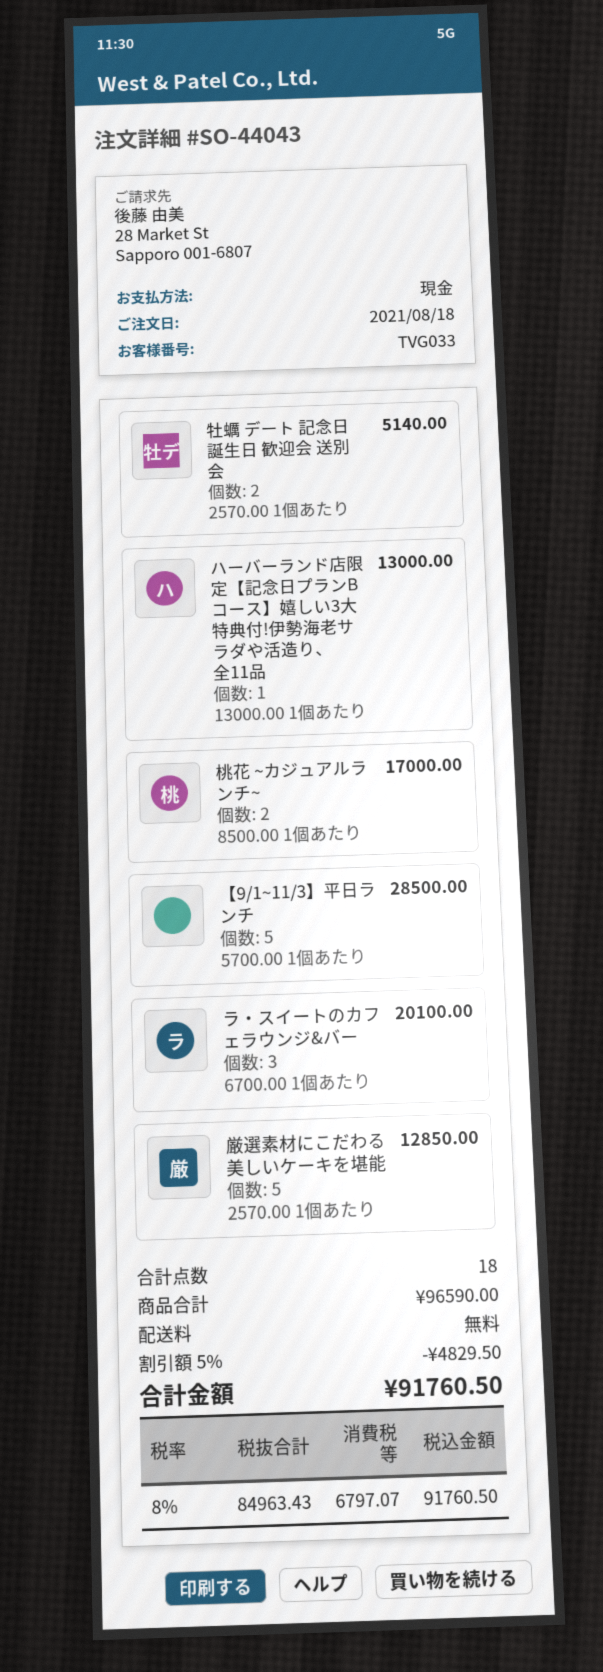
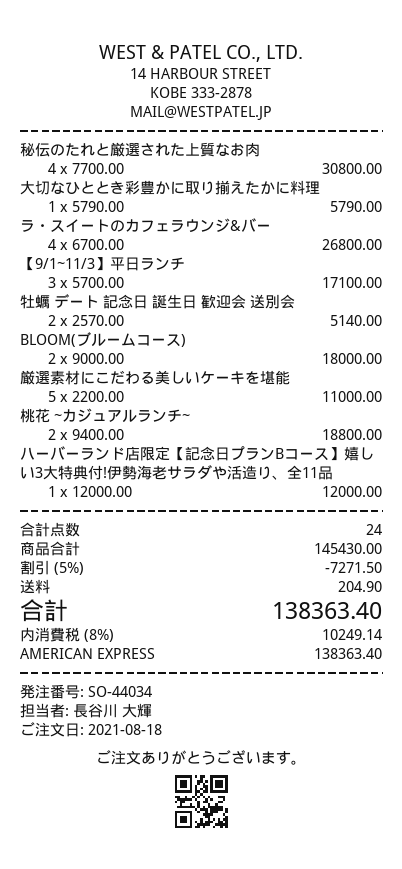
order number: SO-44043 -> SO-44034
payment method: cash -> American Express
ハーバーランド店限定【記念日プランBコース】嬉しい3大特典付!伊勢海老サラダや活造り、全11品: 1 x 13000.00 = 13000.00 -> 1 x 12000.00 = 12000.00
桃花 ~カジュアルランチ~: 2 x 8500.00 = 17000.00 -> 2 x 9400.00 = 18800.00
【9/1~11/3】平日ランチ: 5 x 5700.00 = 28500.00 -> 3 x 5700.00 = 17100.00
ラ・スイートのカフェラウンジ&バー: 3 x 6700.00 = 20100.00 -> 4 x 6700.00 = 26800.00
厳選素材にこだわる美しいケーキを堪能: 5 x 2570.00 = 12850.00 -> 5 x 2200.00 = 11000.00
秘伝のたれと厳選された上質なお肉: none -> 4 x 7700.00 = 30800.00
大切なひととき彩豊かに取り揃えたかに料理: none -> 1 x 5790.00 = 5790.00
BLOOM(ブルームコース): none -> 2 x 9000.00 = 18000.00
total quantity: 18 -> 24
subtotal: 96590.00 -> 145430.00
discount: 5% = 4829.50 -> 5% = 7271.50
shipping: 0.00 -> 204.90
tax: 8% = 6797.07 -> 8% = 10249.14
total: 91760.50 -> 138363.40

